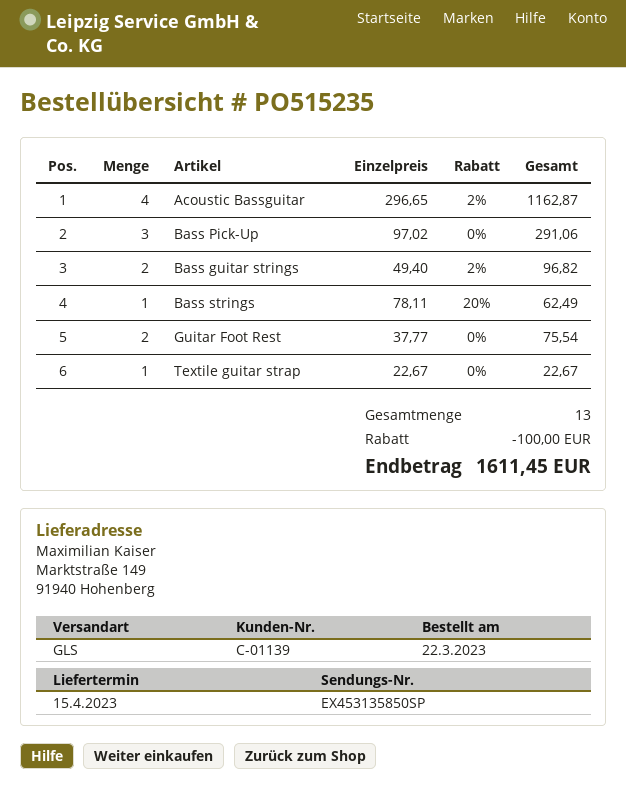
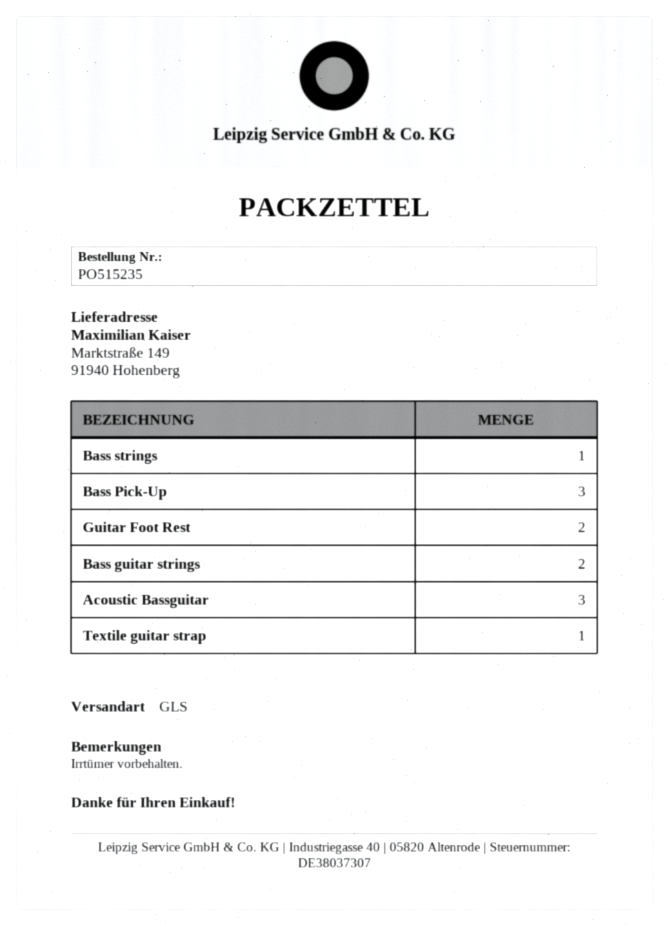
Acoustic Bassguitar: 4 -> 3

